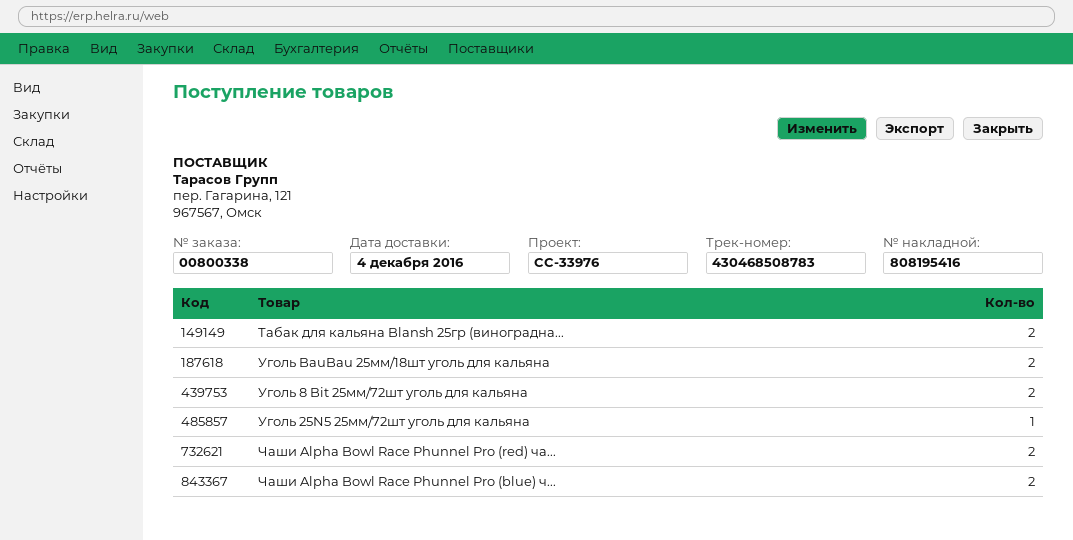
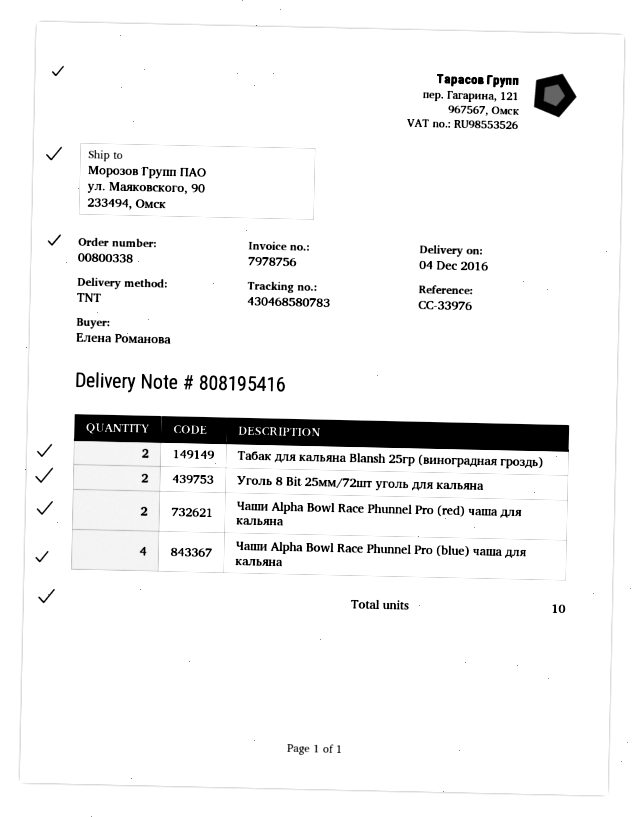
tracking number: 430468508783 -> 430468580783
Уголь BauBau 25мм/18шт уголь для кальяна: 2 -> none
Уголь 25N5 25мм/72шт уголь для кальяна: 1 -> none
Чаши Alpha Bowl Race Phunnel Pro (blue) ч...: 2 -> 4

